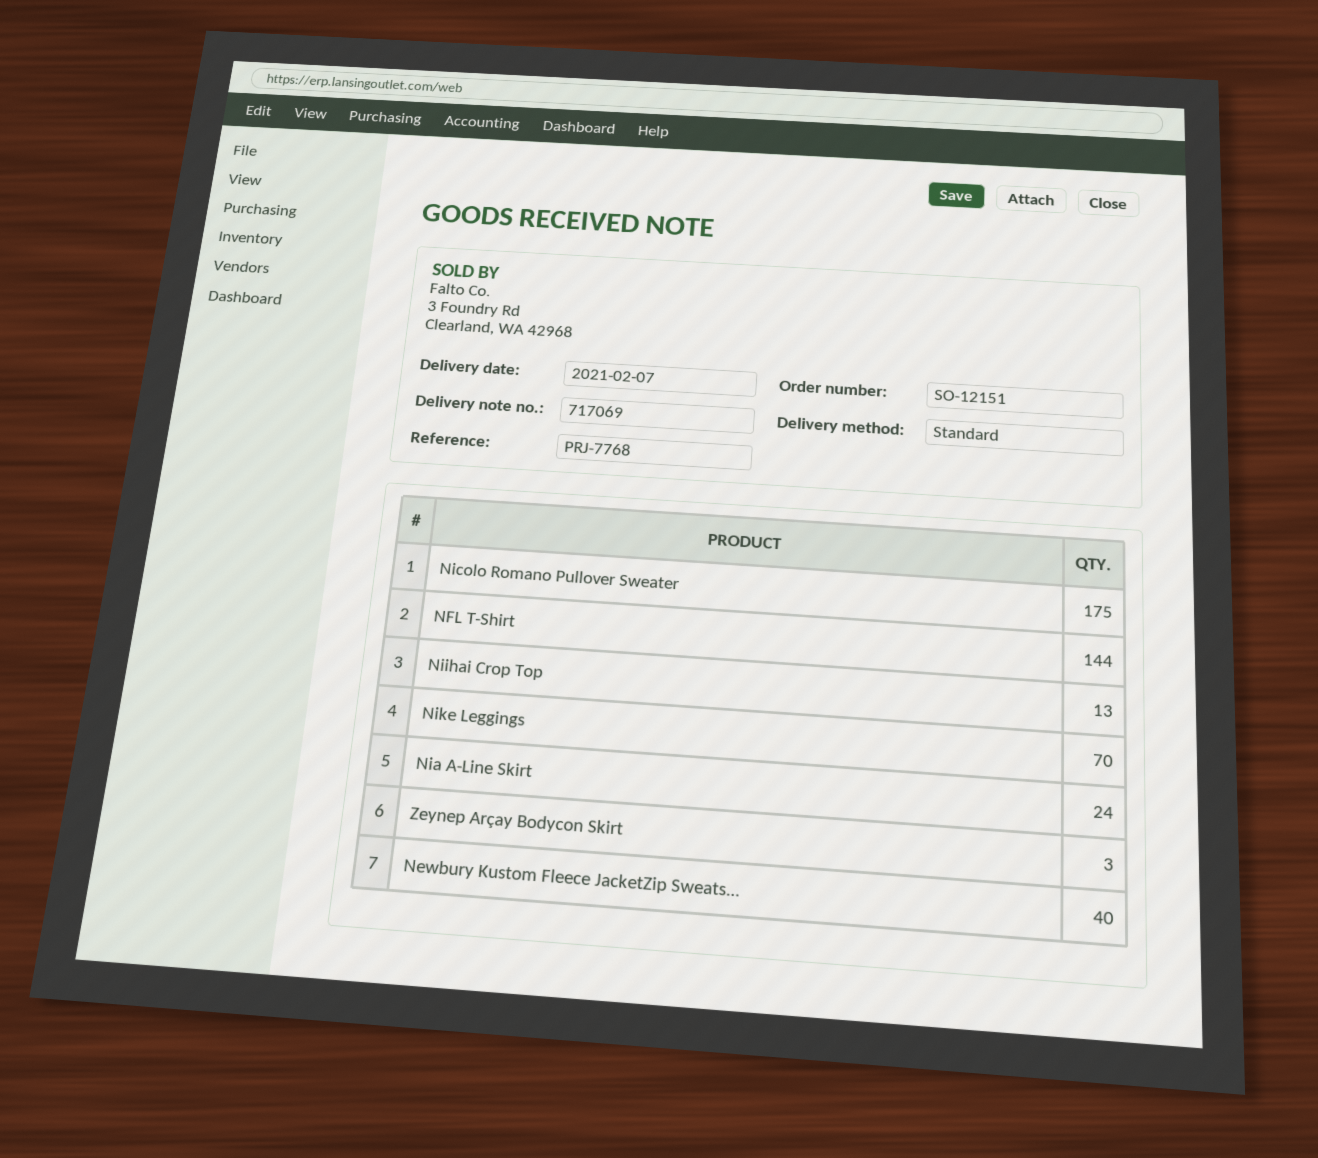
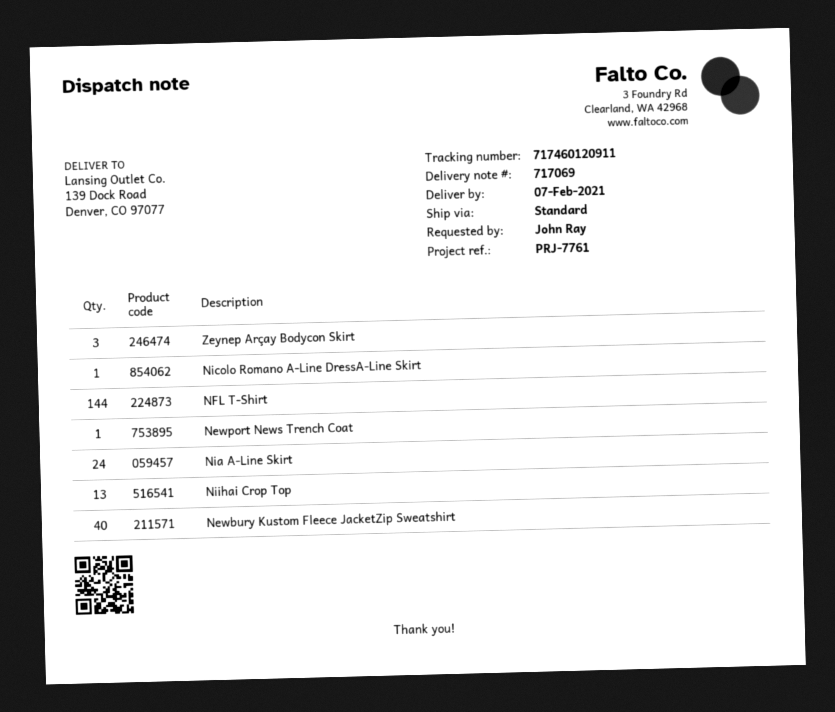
reference: PRJ-7768 -> PRJ-7761
Nicolo Romano Pullover Sweater: 175 -> none
Nike Leggings: 70 -> none
Nicolo Romano A-Line DressA-Line Skirt: none -> 1
Newport News Trench Coat: none -> 1

